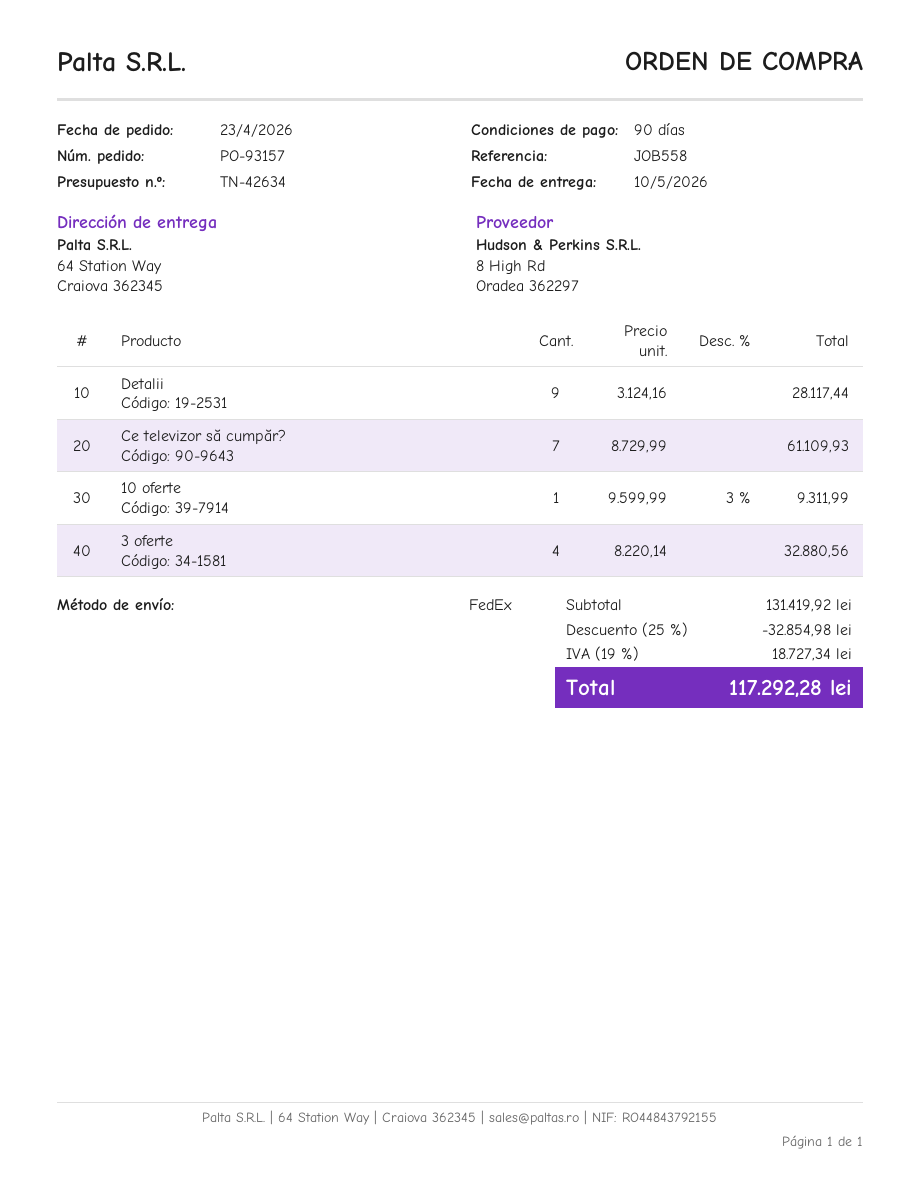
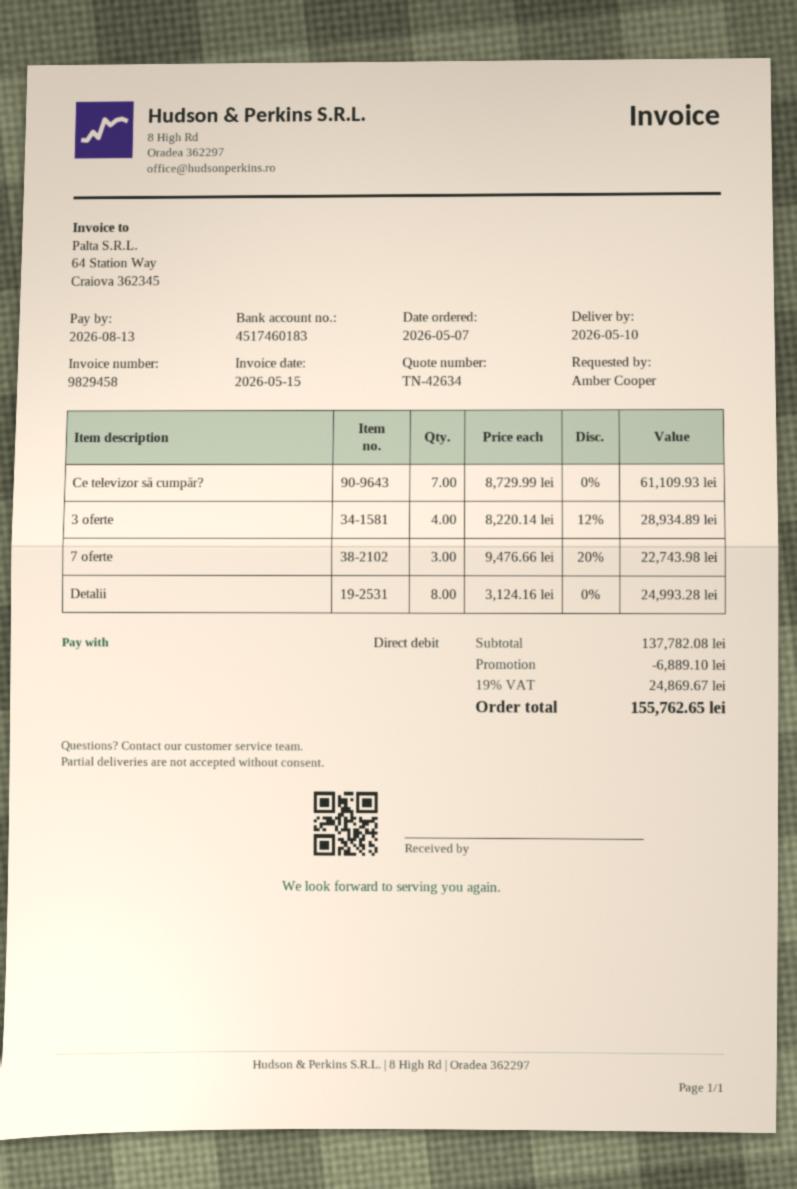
order date: 2026-04-23 -> 2026-05-07
Detalii: 9 x 3124.16 = 28117.44 -> 8 x 3124.16 = 24993.28
10 oferte: 1 x 9599.99 - 3% = 9311.99 -> none
3 oferte: 4 x 8220.14 = 32880.56 -> 4 x 8220.14 - 12% = 28934.89
7 oferte: none -> 3 x 9476.66 - 20% = 22743.98
subtotal: 131419.92 -> 137782.08
discount: 32854.98 -> 6889.10
tax: 19% = 18727.34 -> 19% = 24869.67
total: 117292.28 -> 155762.65

